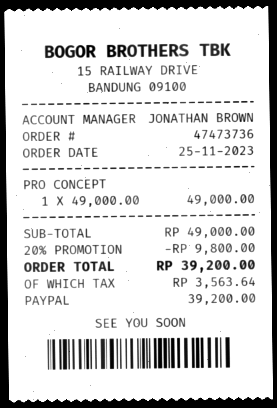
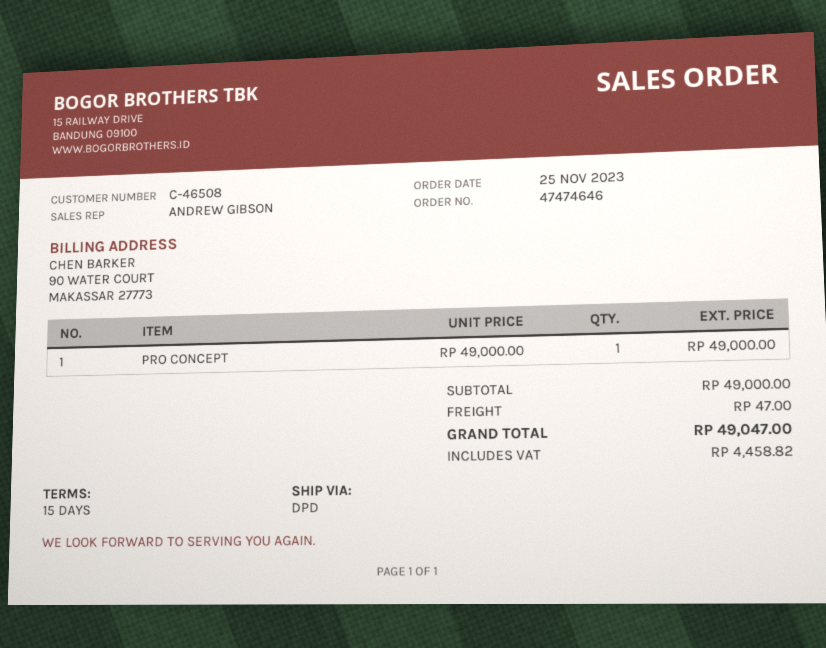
order number: 47473736 -> 47474646
sales rep: JONATHAN BROWN -> ANDREW GIBSON
discount: 20% = 9800.00 -> none
shipping: none -> 47.00
tax: 3563.64 -> 4458.82
total: 39200.00 -> 49047.00

